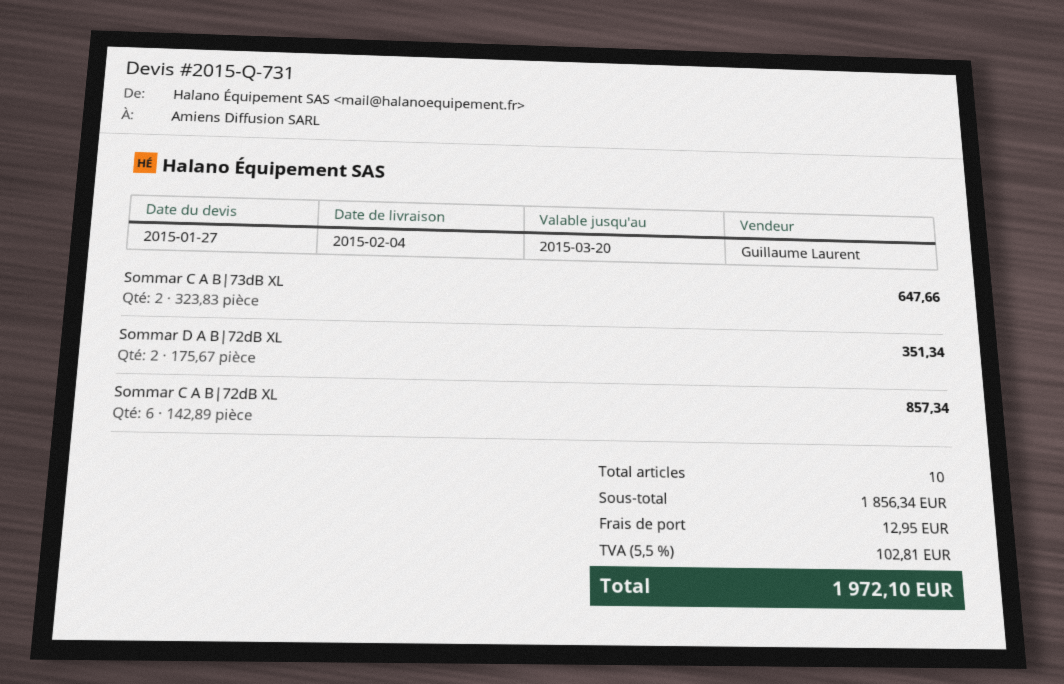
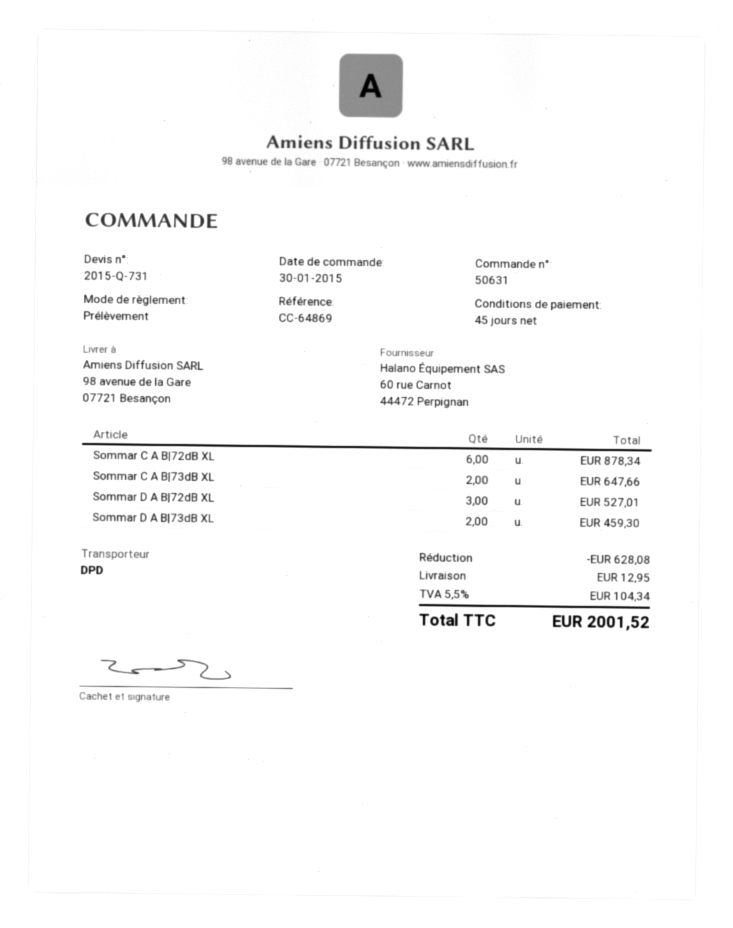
Sommar D A B|72dB XL: 2 for 351.34 -> 3 for 527.01
Sommar C A B|72dB XL: 6 for 857.34 -> 6 for 878.34
Sommar D A B|73dB XL: none -> 2 for 459.30
discount: none -> 628.08
tax: 5.5% = 102.81 -> 5.5% = 104.34
total: 1972.10 -> 2001.52

